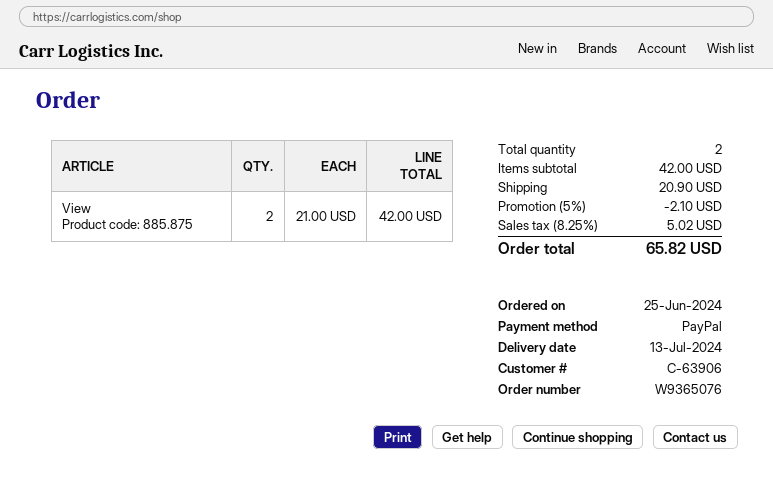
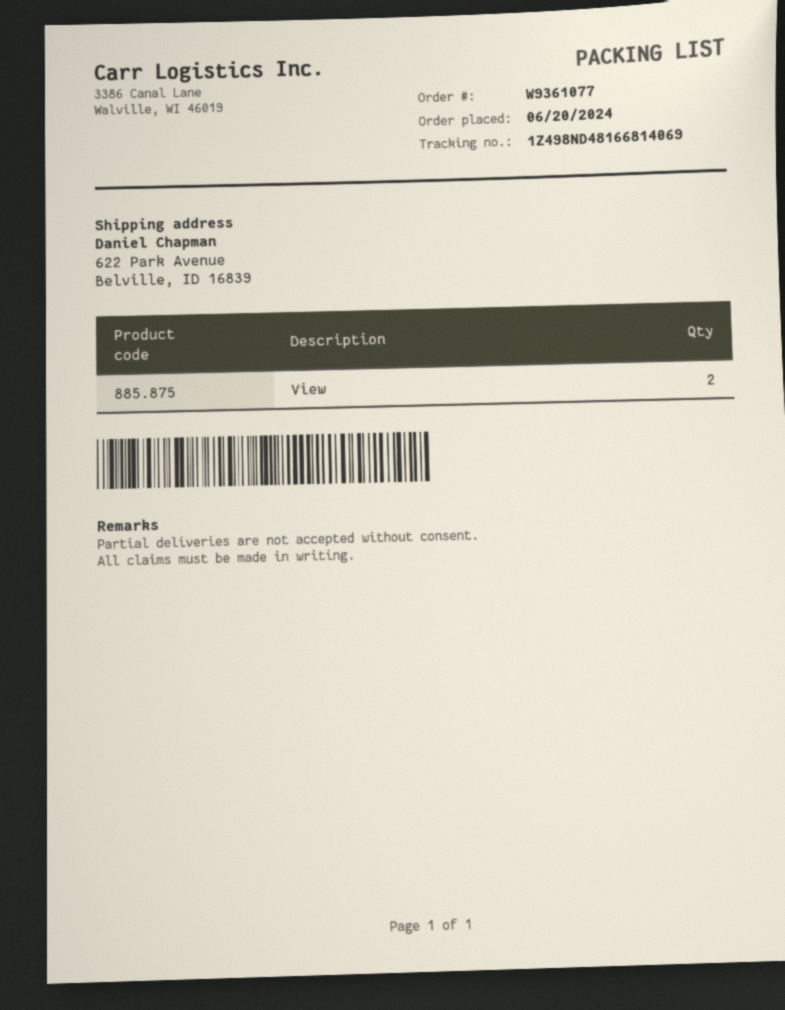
order number: W9365076 -> W9361077
order date: 2024-06-25 -> 2024-06-20

